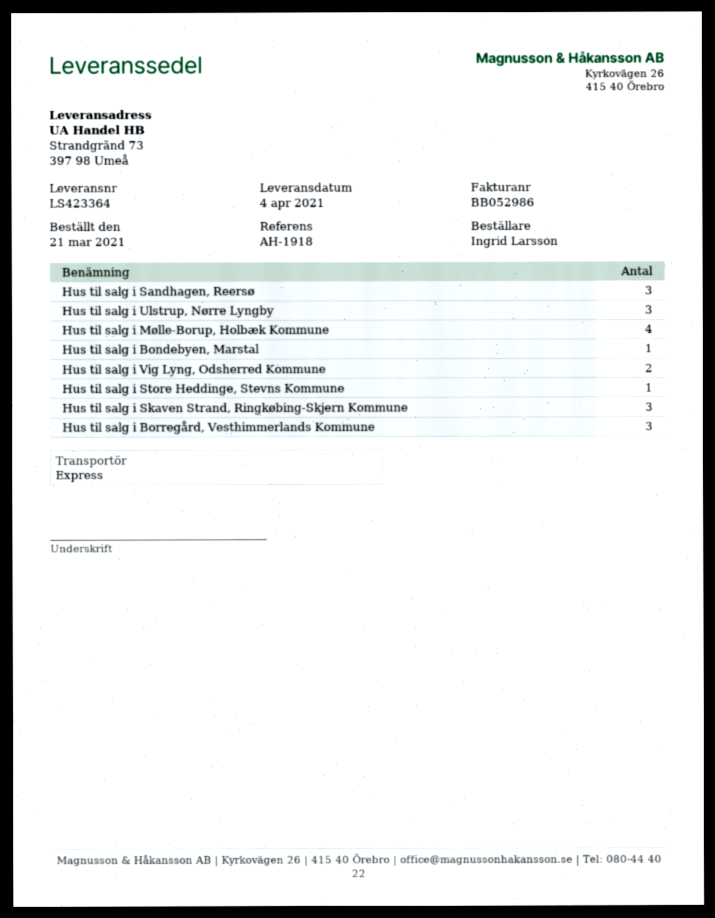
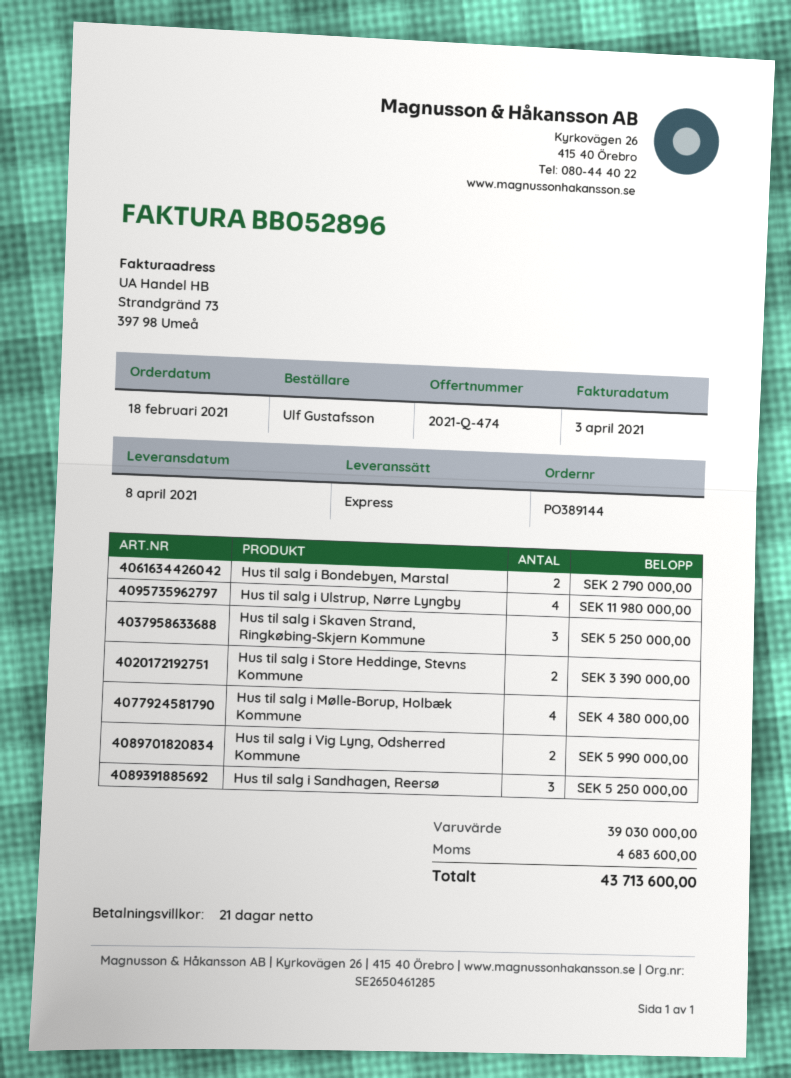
order date: 2021-03-21 -> 2021-02-18
delivery date: 2021-04-04 -> 2021-04-08
invoice number: BB052986 -> BB052896
ordered by: Ingrid Larsson -> Ulf Gustafsson
Hus til salg i Ulstrup, Nørre Lyngby: 3 -> 4
Hus til salg i Bondebyen, Marstal: 1 -> 2
Hus til salg i Store Heddinge, Stevns Kommune: 1 -> 2
Hus til salg i Borregård, Vesthimmerlands Kommune: 3 -> none

